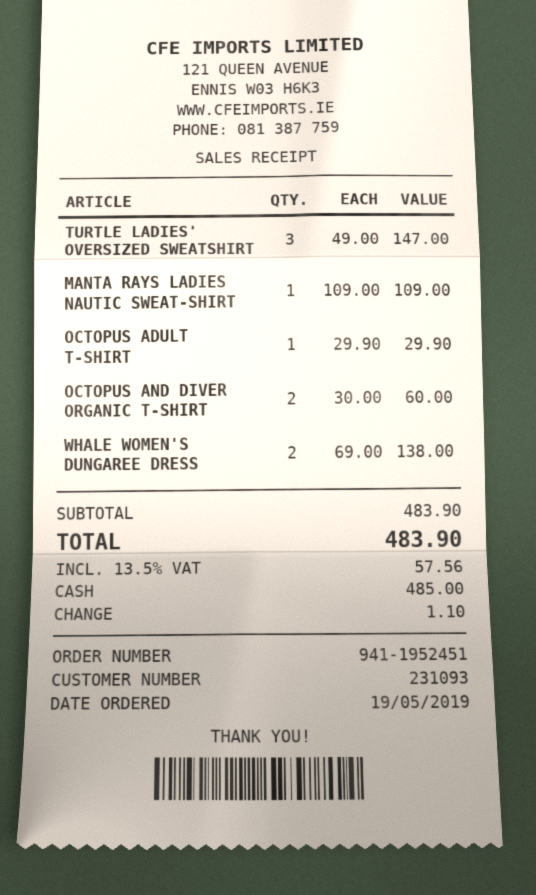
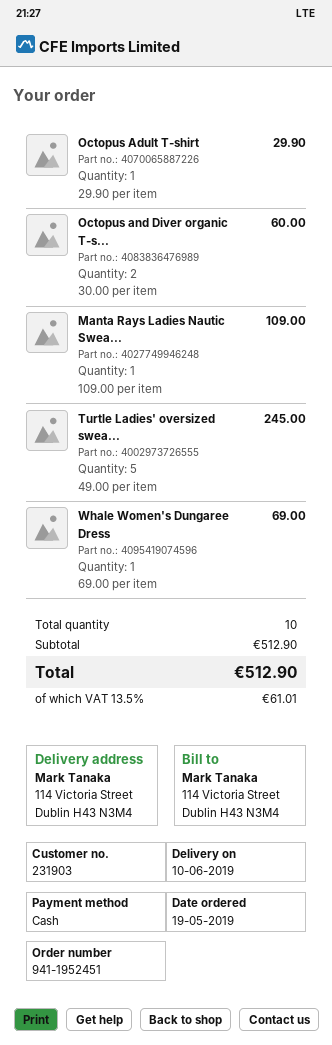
customer number: 231093 -> 231903
TURTLE LADIES' OVERSIZED SWEATSHIRT: 3 x 49.00 = 147.00 -> 5 x 49.00 = 245.00
WHALE WOMEN'S DUNGAREE DRESS: 2 x 69.00 = 138.00 -> 1 x 69.00 = 69.00
subtotal: 483.90 -> 512.90
tax: 13.5% = 57.56 -> 13.5% = 61.01
total: 483.90 -> 512.90

